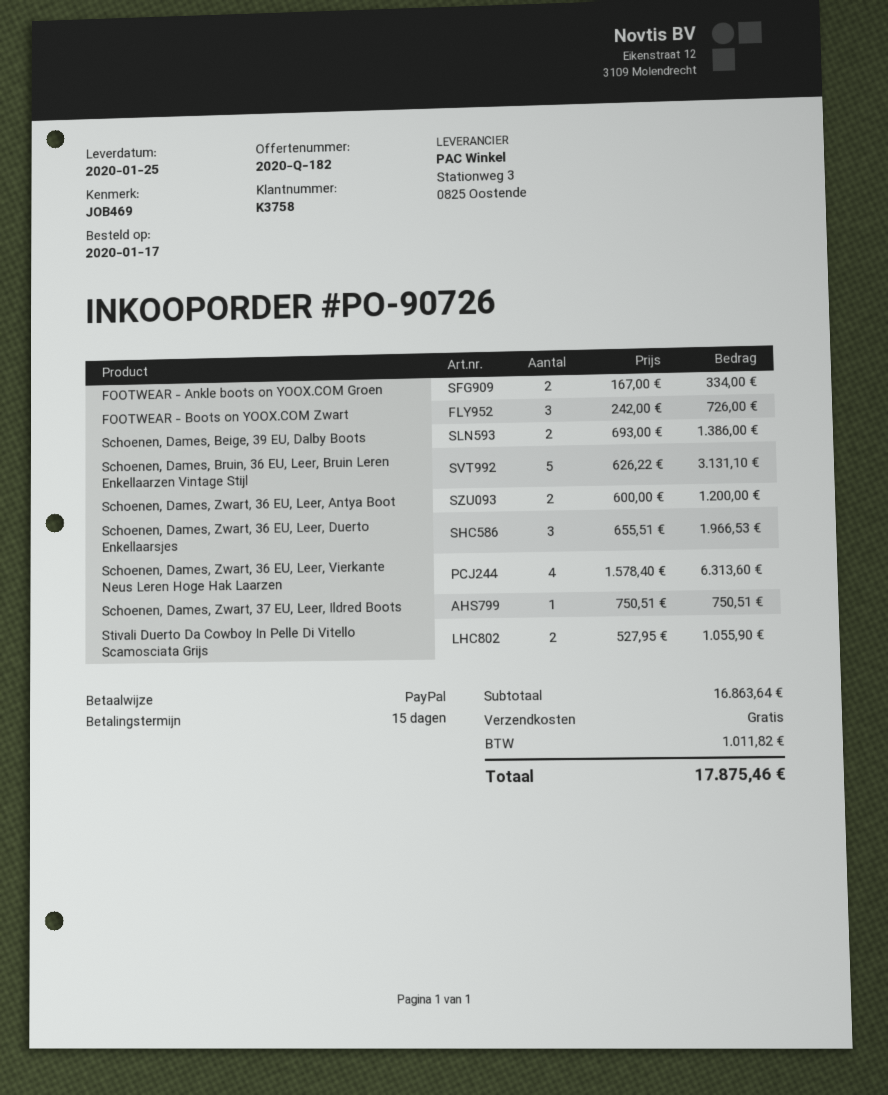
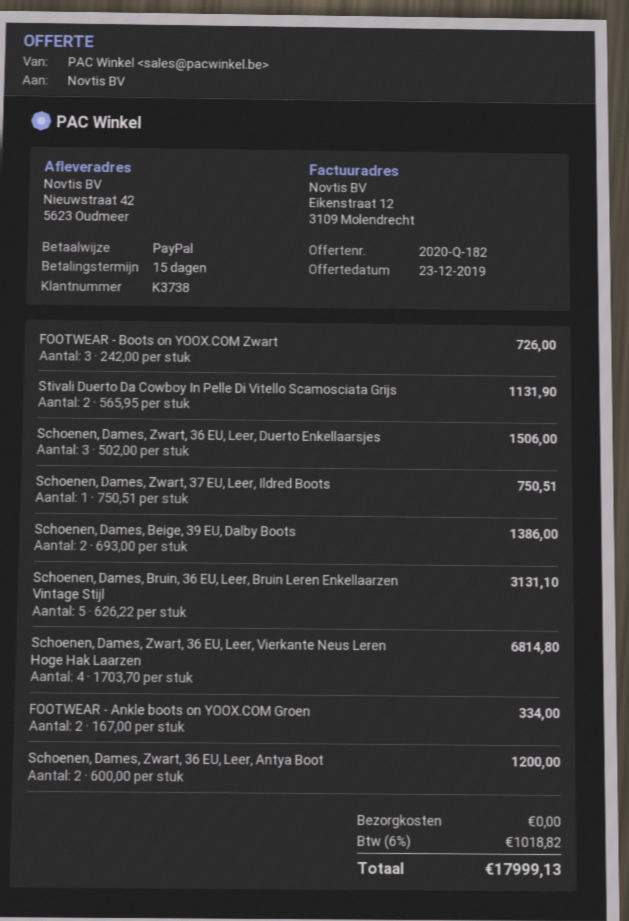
customer number: K3758 -> K3738
Schoenen, Dames, Zwart, 36 EU, Leer, Duerto Enkellaarsjes: 3 x 655.51 = 1966.53 -> 3 x 502.00 = 1506.00
Schoenen, Dames, Zwart, 36 EU, Leer, Vierkante Neus Leren Hoge Hak Laarzen: 4 x 1578.40 = 6313.60 -> 4 x 1703.70 = 6814.80
Stivali Duerto Da Cowboy In Pelle Di Vitello Scamosciata Grijs: 2 x 527.95 = 1055.90 -> 2 x 565.95 = 1131.90
tax: 1011.82 -> 1018.82
total: 17875.46 -> 17999.13

